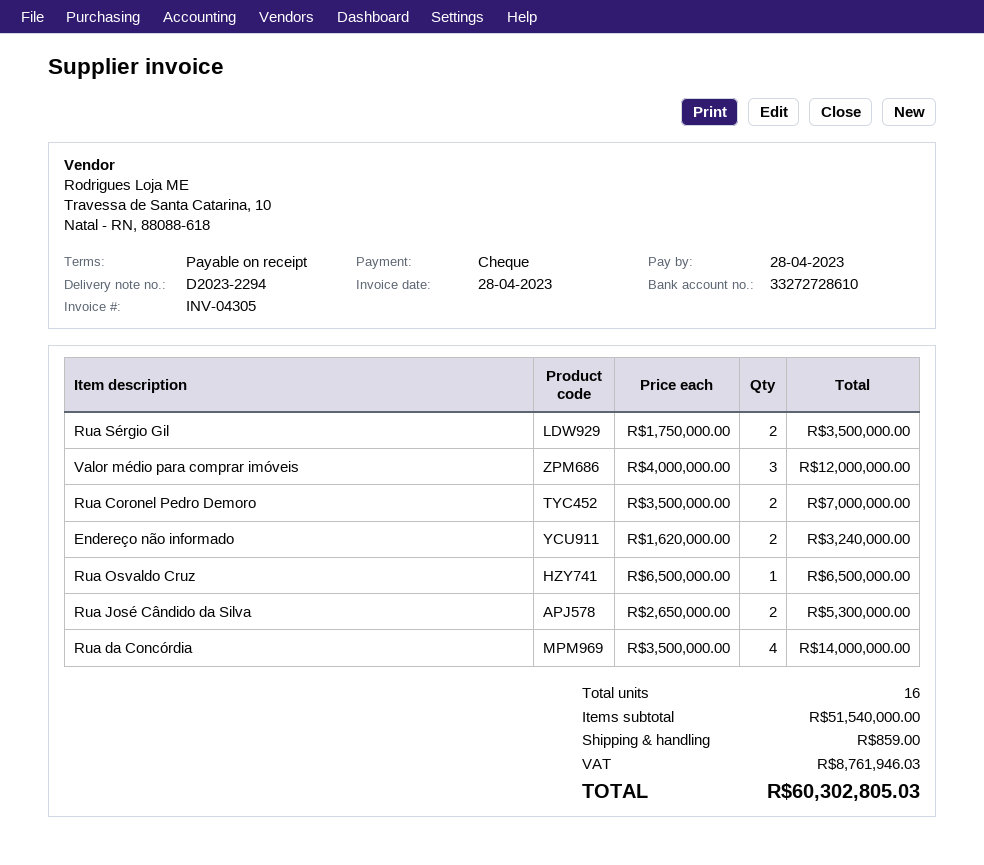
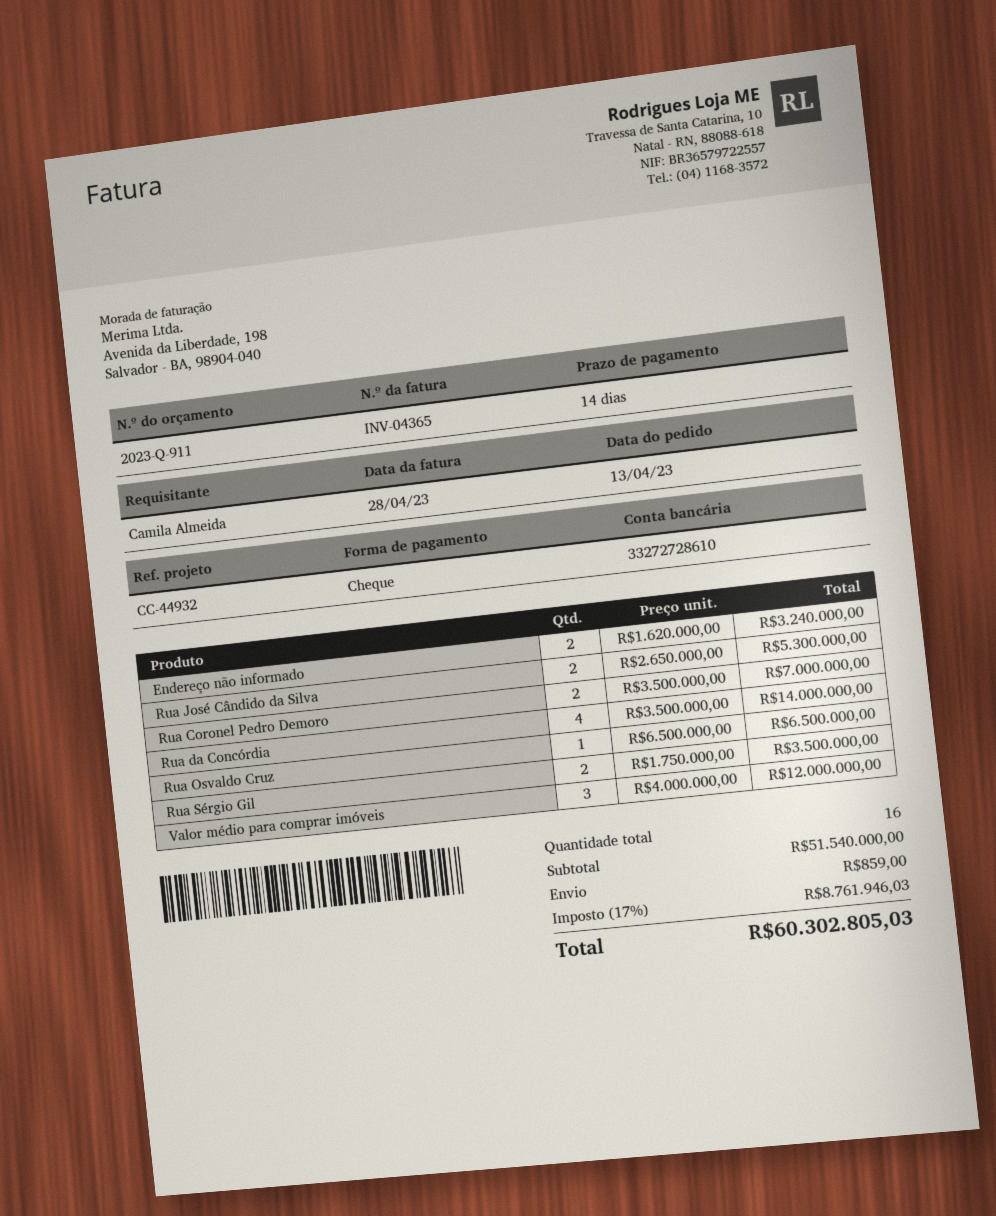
invoice number: INV-04305 -> INV-04365
payment terms: on receipt -> 14 days

